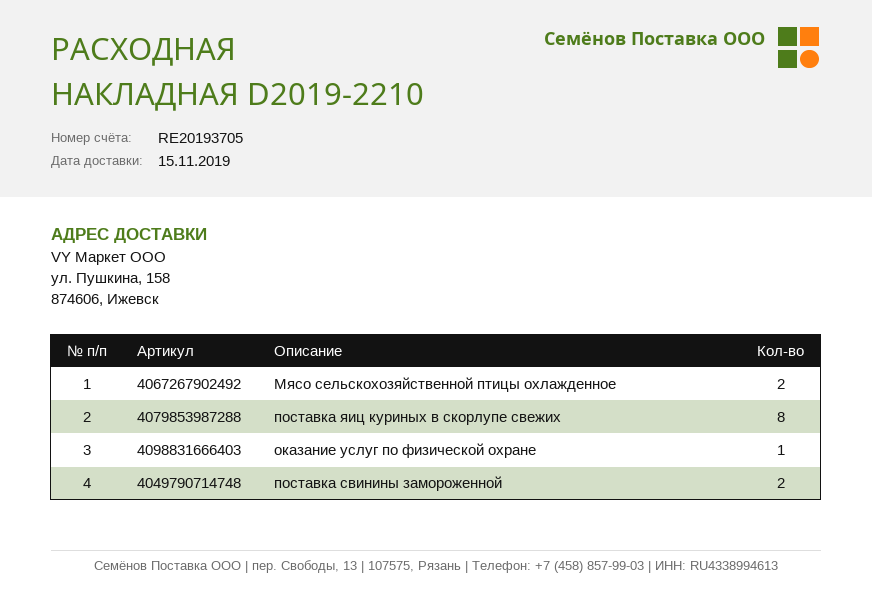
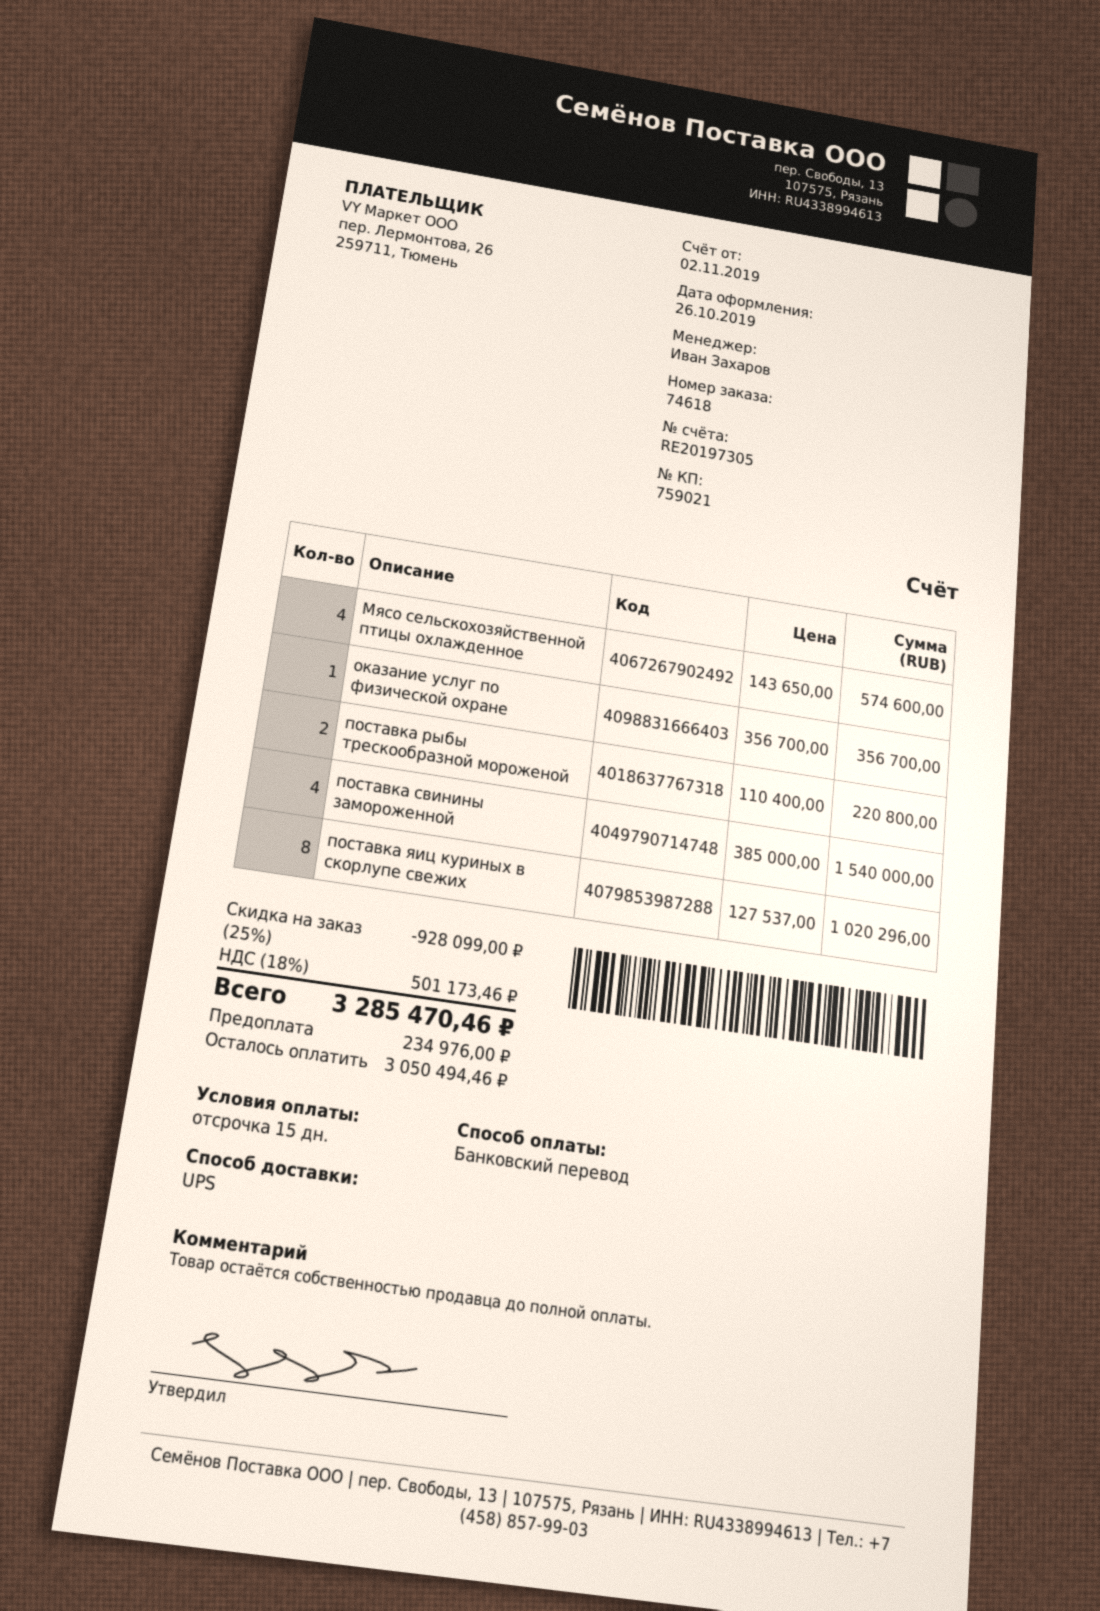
invoice number: RE20193705 -> RE20197305
Мясо сельскохозяйственной птицы охлажденное: 2 -> 4
поставка свинины замороженной: 2 -> 4
поставка рыбы трескообразной мороженой: none -> 2

